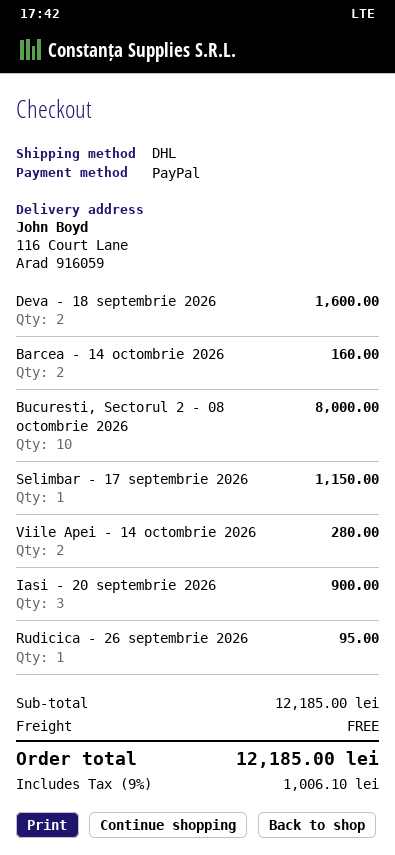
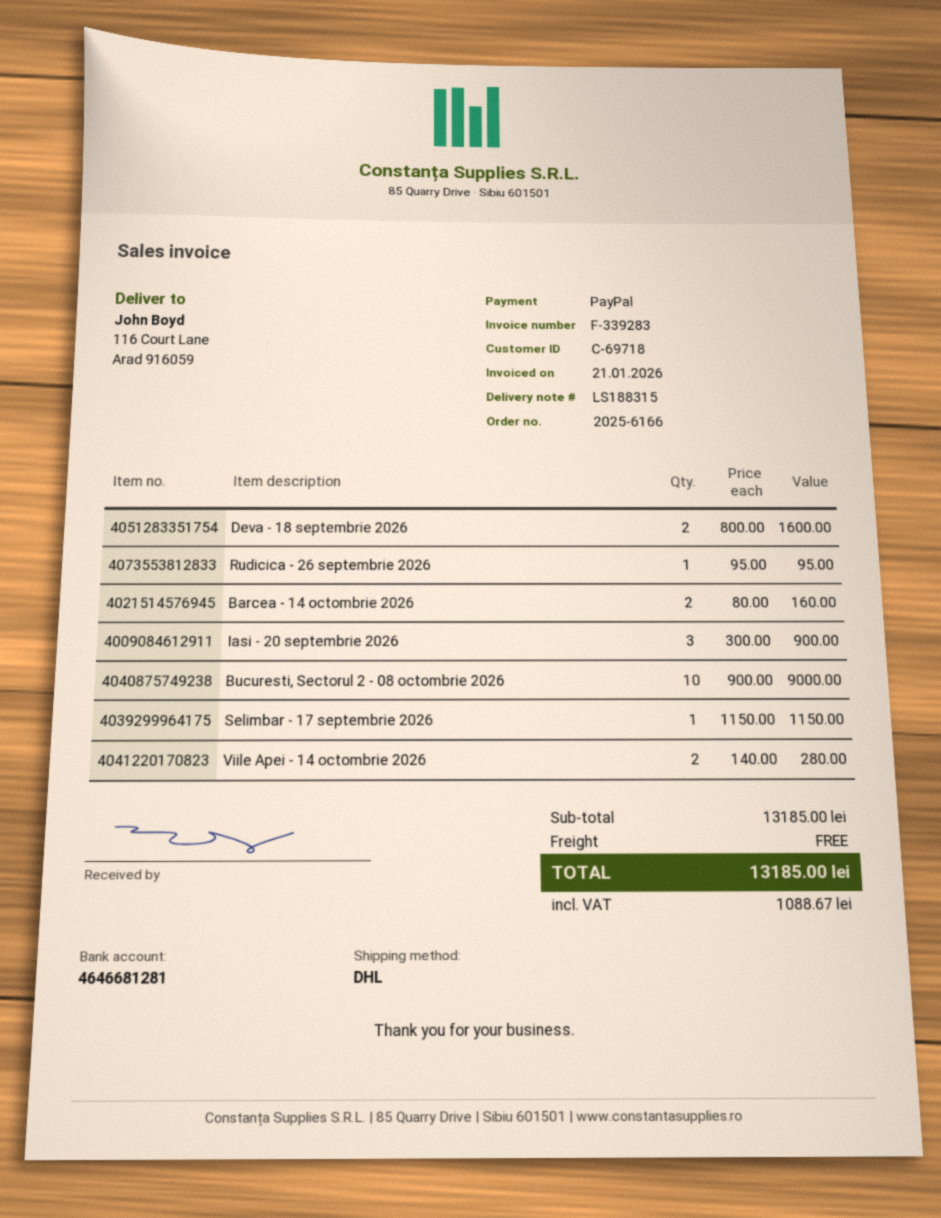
Bucuresti, Sectorul 2 - 08 octombrie 2026: 10 for 8000.00 -> 10 for 9000.00
subtotal: 12185.00 -> 13185.00
tax: 1006.10 -> 1088.67
total: 12185.00 -> 13185.00

